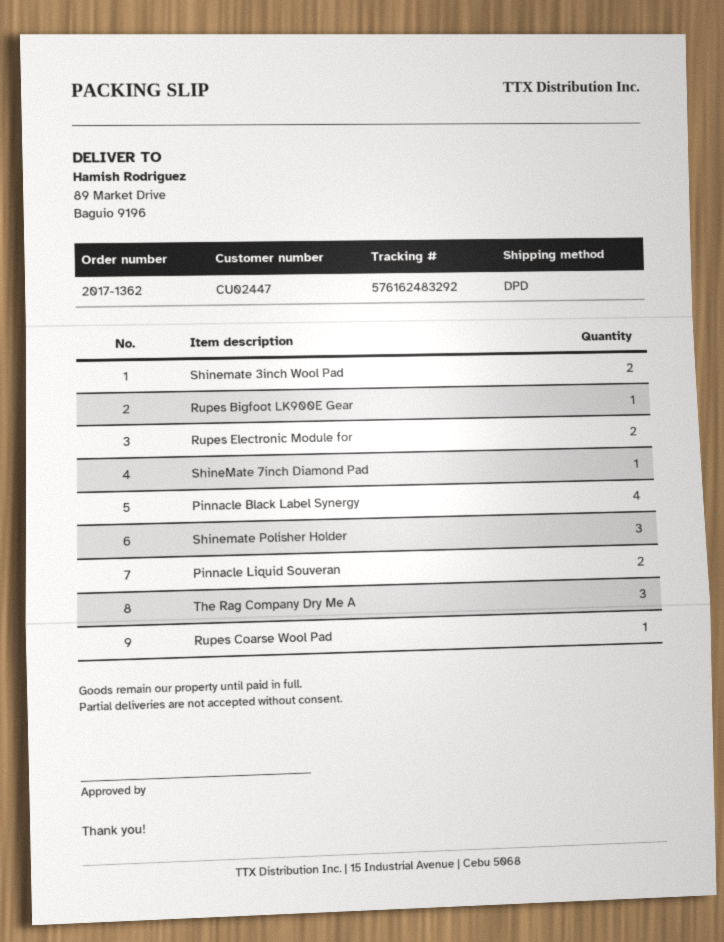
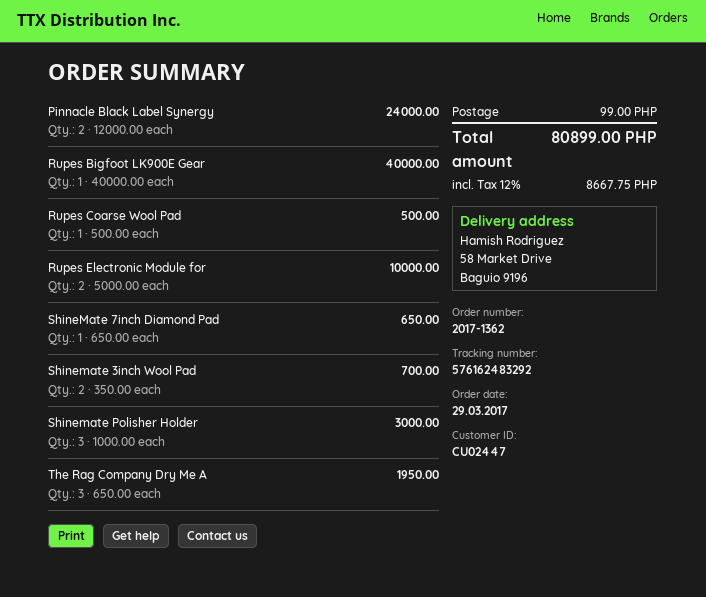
ship to: 89 Market Drive, Baguio 9196 -> 58 Market Drive, Baguio 9196
Pinnacle Black Label Synergy: 4 -> 2
Pinnacle Liquid Souveran: 2 -> none

